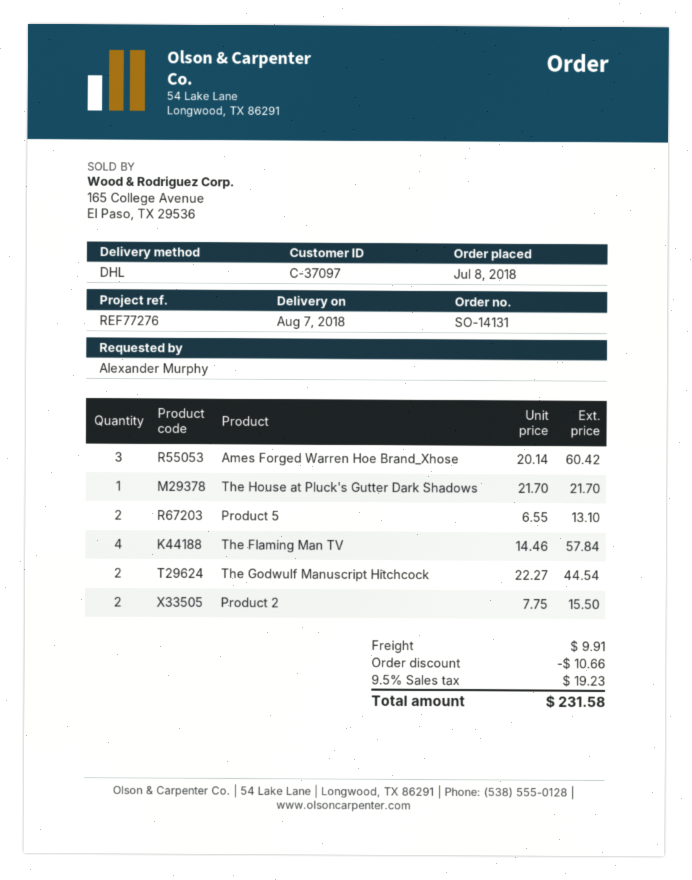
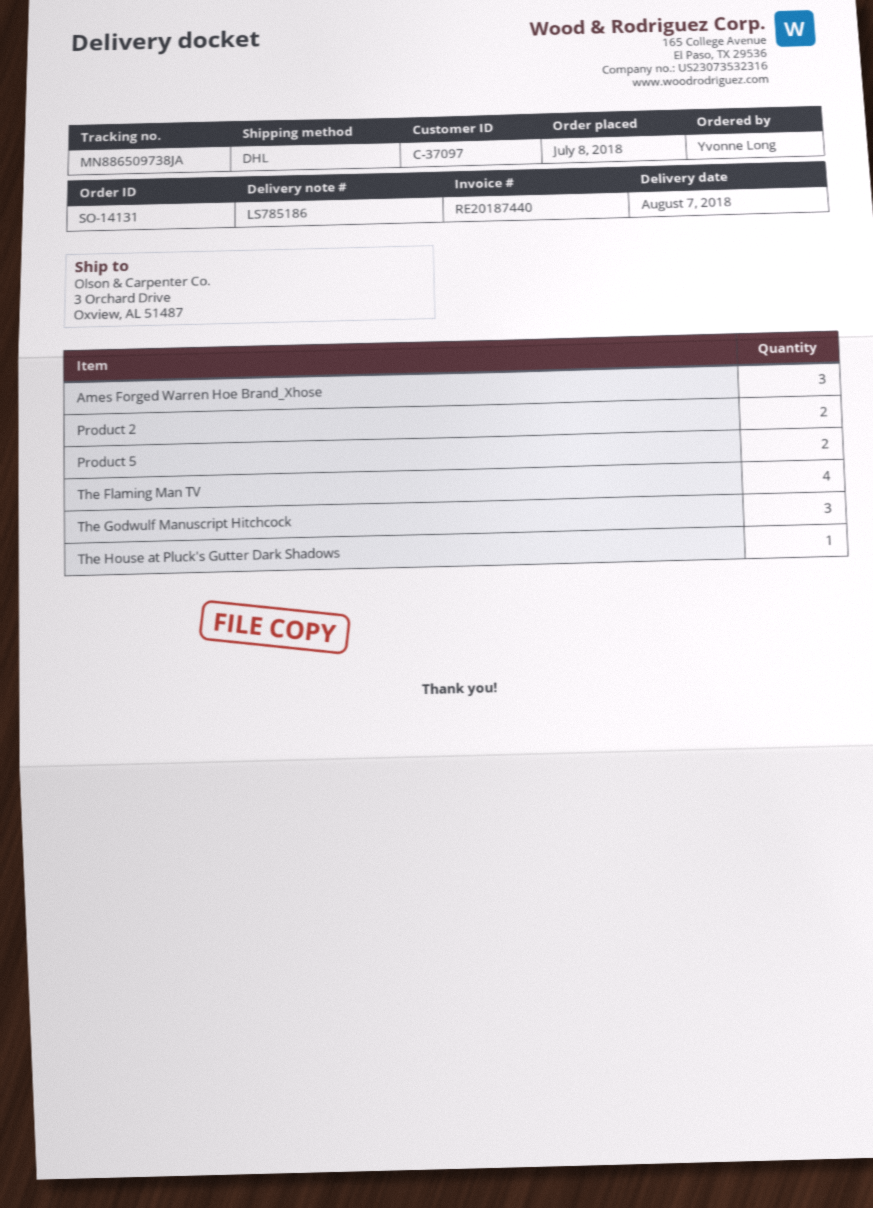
ordered by: Alexander Murphy -> Yvonne Long
The Godwulf Manuscript Hitchcock: 2 -> 3

